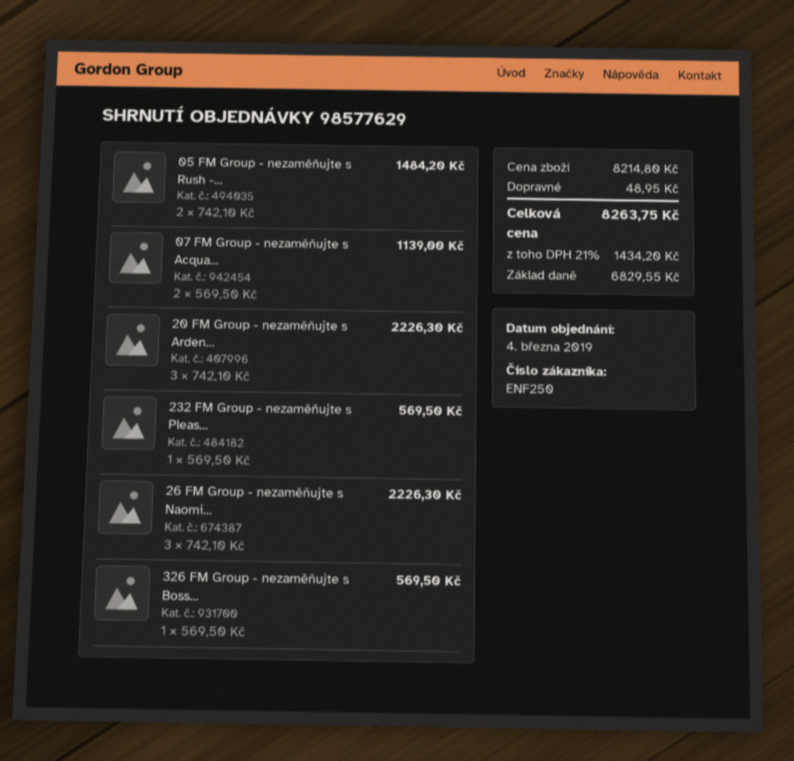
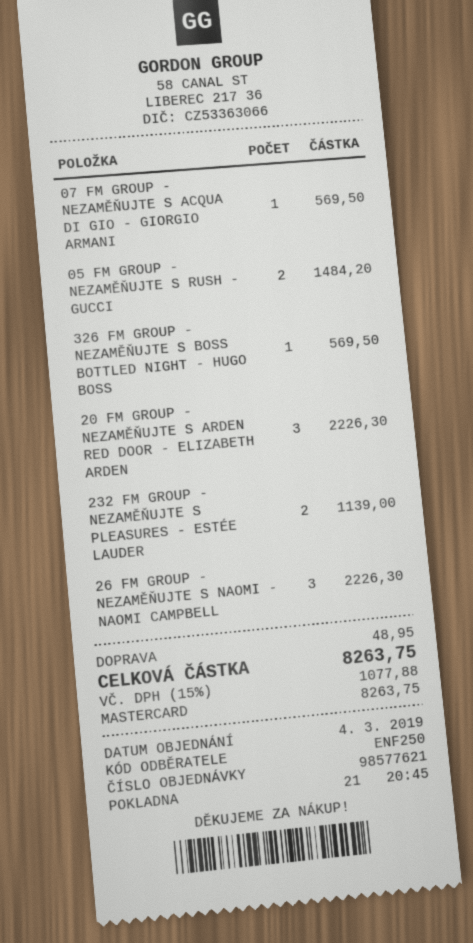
order number: 98577629 -> 98577621
07 FM Group - nezaměňujte s Acqua...: 2 for 1139.00 -> 1 for 569.50
232 FM Group - nezaměňujte s Pleas...: 1 for 569.50 -> 2 for 1139.00
tax: 21% = 1434.20 -> 15% = 1077.88

